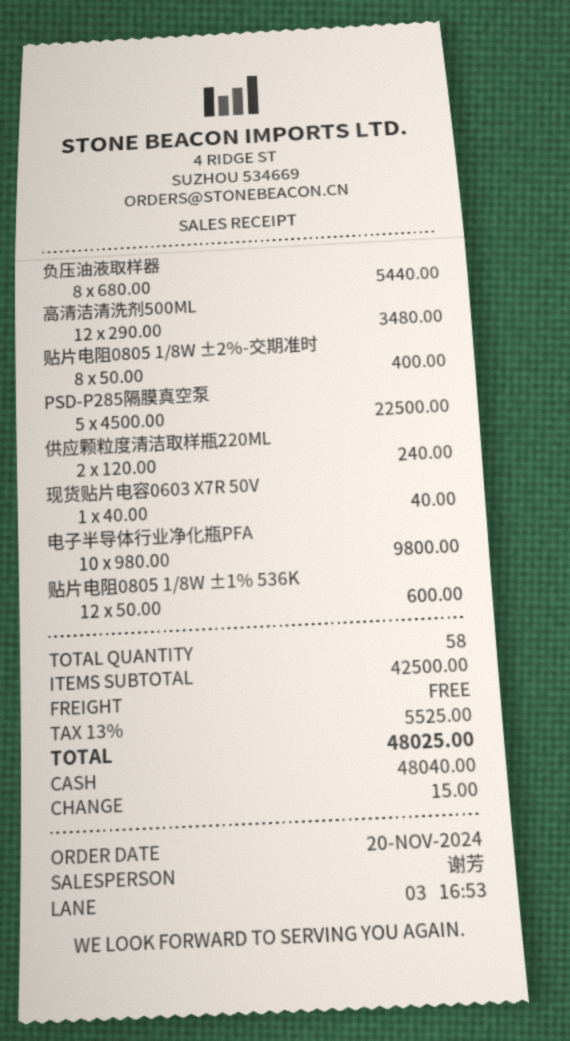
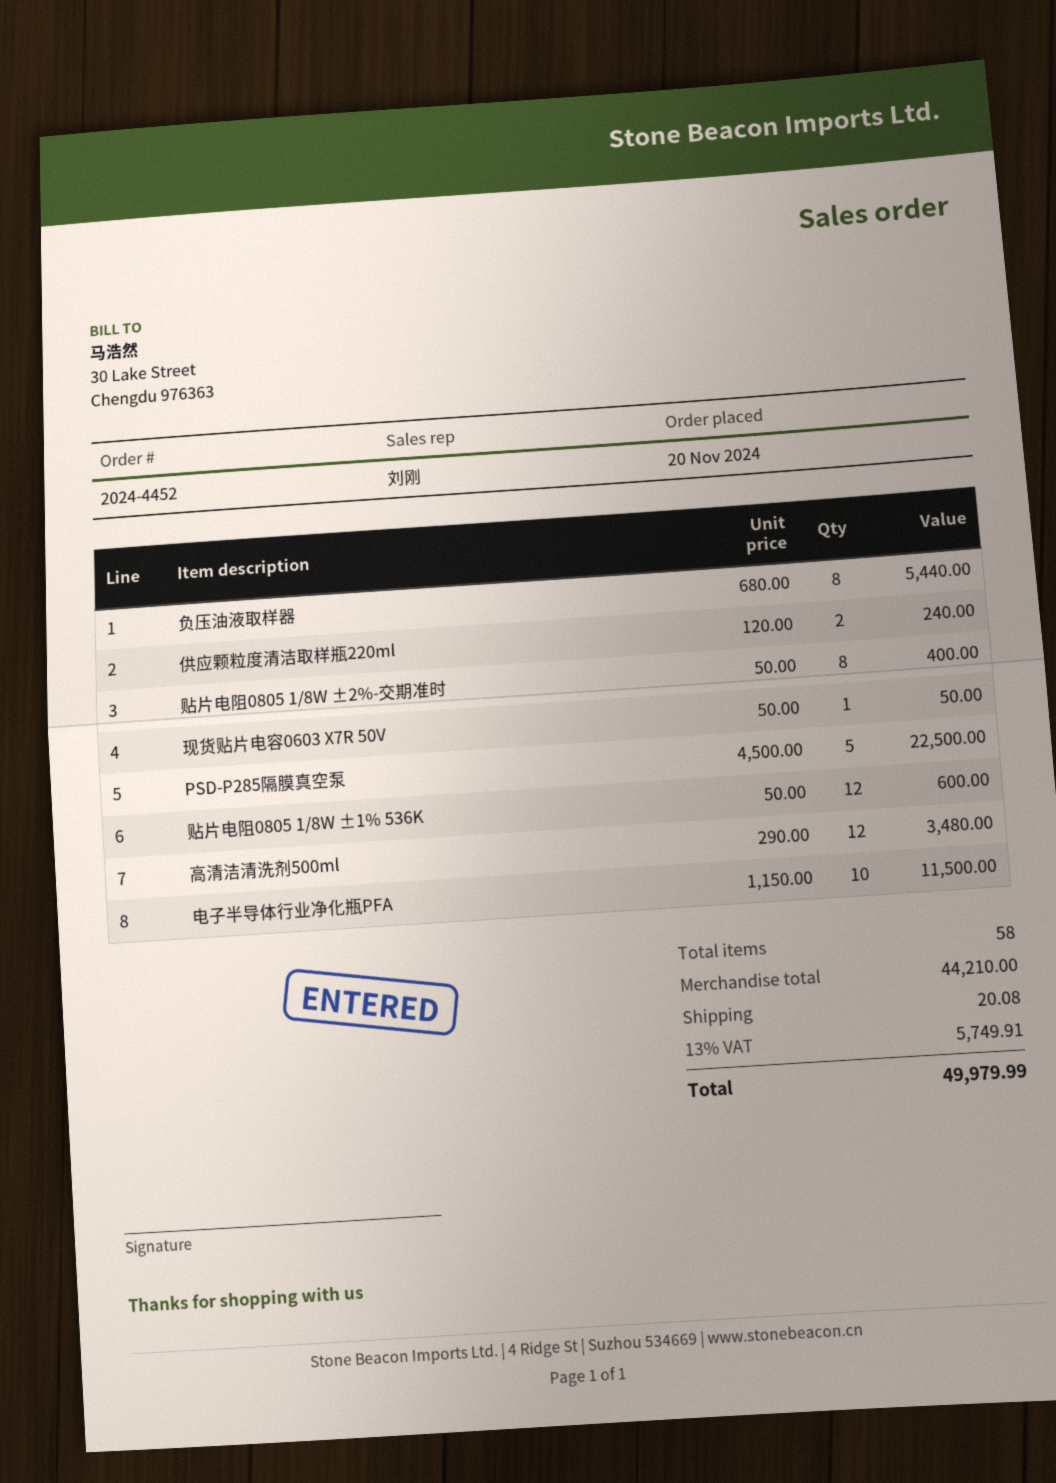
sales rep: 谢芳 -> 刘刚
现货贴片电容0603 X7R 50V: 1 x 40.00 = 40.00 -> 1 x 50.00 = 50.00
电子半导体行业净化瓶PFA: 10 x 980.00 = 9800.00 -> 10 x 1150.00 = 11500.00
subtotal: 42500.00 -> 44210.00
shipping: 0.00 -> 20.08
tax: 13% = 5525.00 -> 13% = 5749.91
total: 48025.00 -> 49979.99

